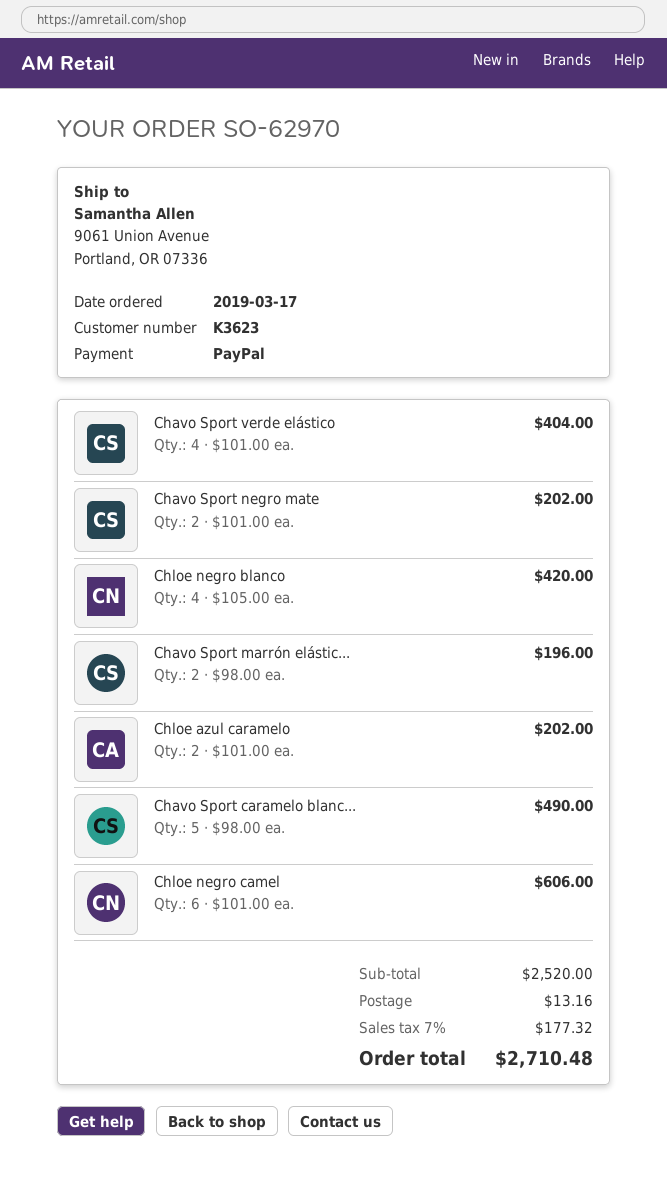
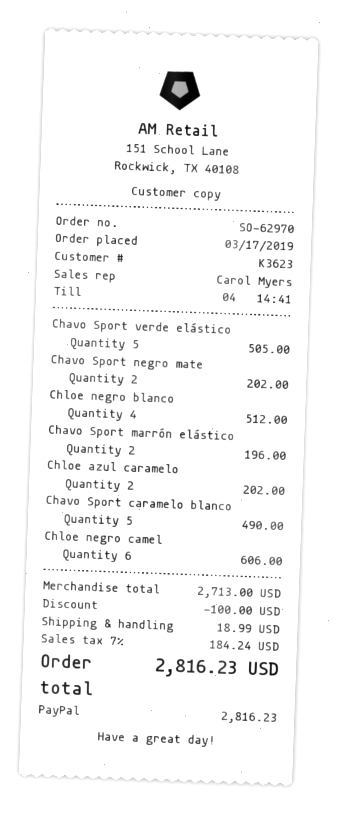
Chavo Sport verde elástico: 4 for 404.00 -> 5 for 505.00
Chloe negro blanco: 4 for 420.00 -> 4 for 512.00
subtotal: 2520.00 -> 2713.00
discount: none -> 100.00
shipping: 13.16 -> 18.99
tax: 7% = 177.32 -> 7% = 184.24
total: 2710.48 -> 2816.23

